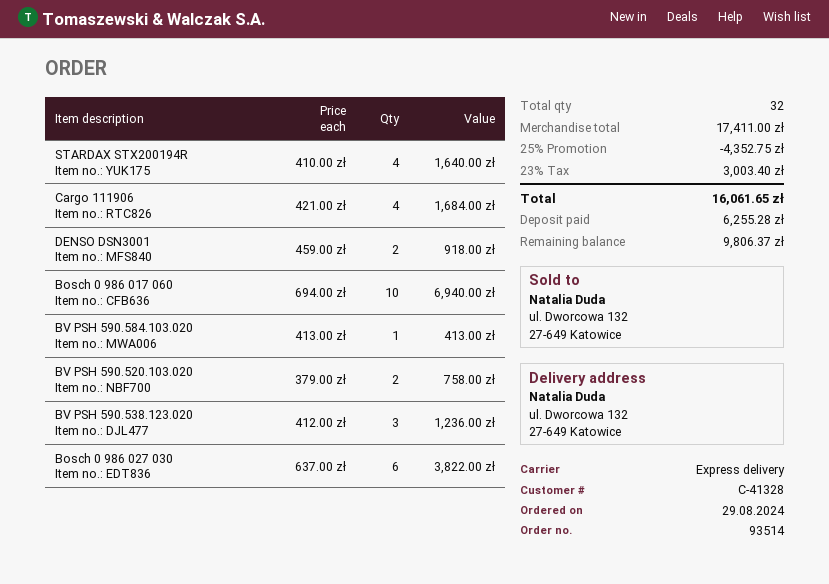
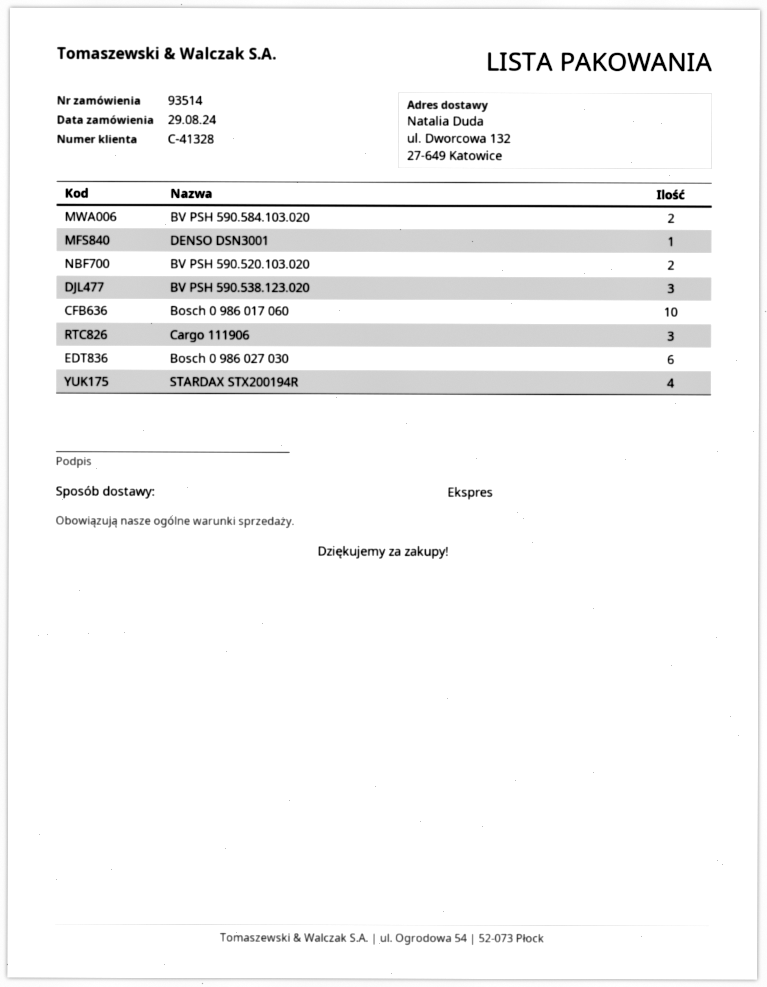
Cargo 111906: 4 -> 3
DENSO DSN3001: 2 -> 1
BV PSH 590.584.103.020: 1 -> 2

